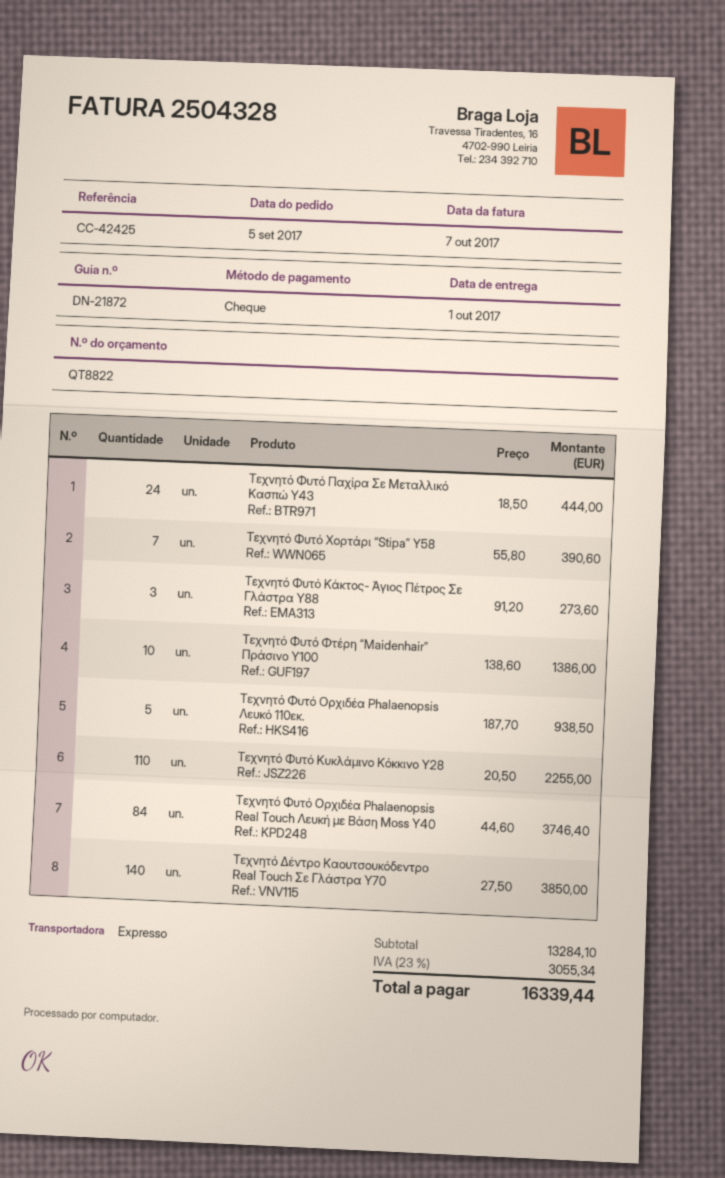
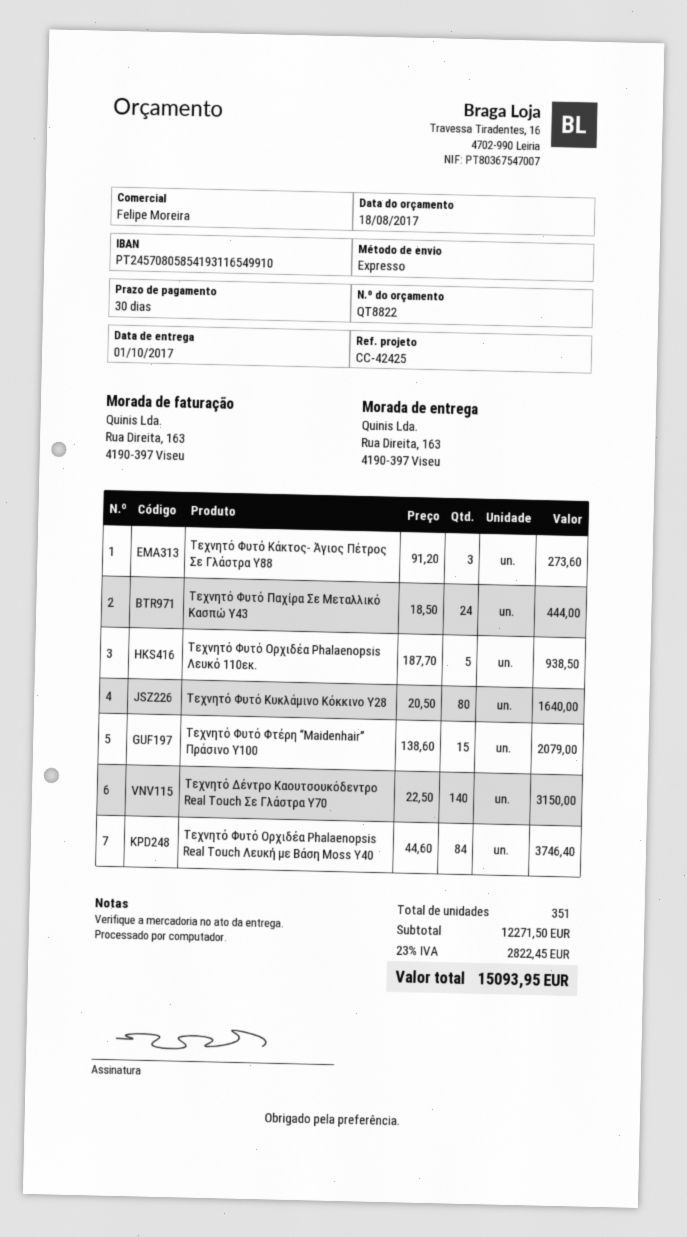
Τεχνητό Φυτό Χορτάρι “Stipa” Υ58: 7 x 55.80 = 390.60 -> none
Τεχνητό Φυτό Φτέρη “Maidenhair” Πράσινο Υ100: 10 x 138.60 = 1386.00 -> 15 x 138.60 = 2079.00
Τεχνητό Φυτό Κυκλάμινο Κόκκινο Υ28: 110 x 20.50 = 2255.00 -> 80 x 20.50 = 1640.00
Τεχνητό Δέντρο Καουτσουκόδεντρο Real Touch Σε Γλάστρα Υ70: 140 x 27.50 = 3850.00 -> 140 x 22.50 = 3150.00
subtotal: 13284.10 -> 12271.50
tax: 23% = 3055.34 -> 23% = 2822.45
total: 16339.44 -> 15093.95

